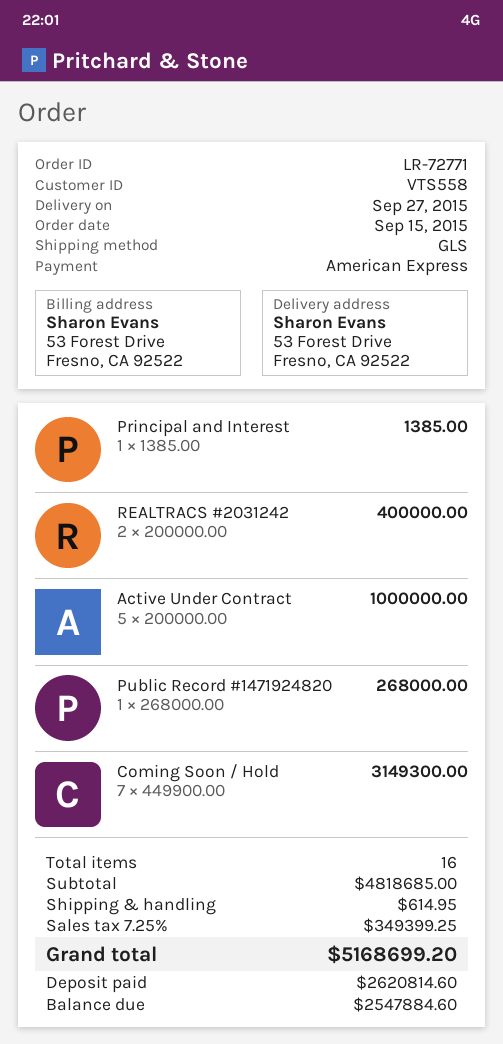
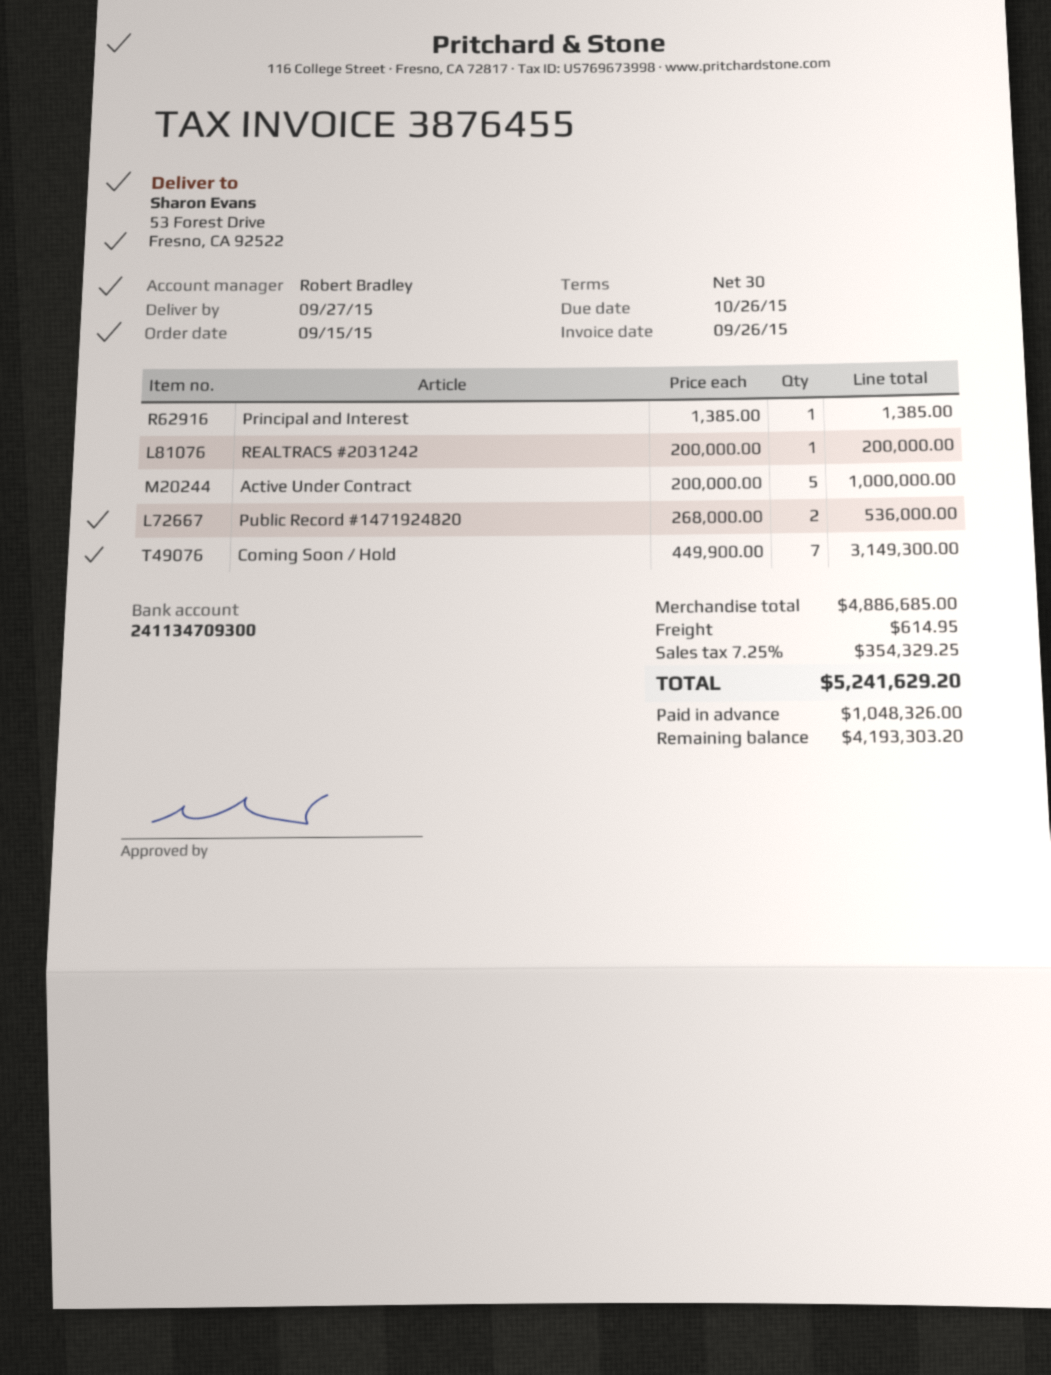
REALTRACS #2031242: 2 x 200000.00 = 400000.00 -> 1 x 200000.00 = 200000.00
Public Record #1471924820: 1 x 268000.00 = 268000.00 -> 2 x 268000.00 = 536000.00
subtotal: 4818685.00 -> 4886685.00
tax: 7.25% = 349399.25 -> 7.25% = 354329.25
total: 5168699.20 -> 5241629.20
deposit: 2620814.60 -> 1048326.00
balance: 2547884.60 -> 4193303.20

